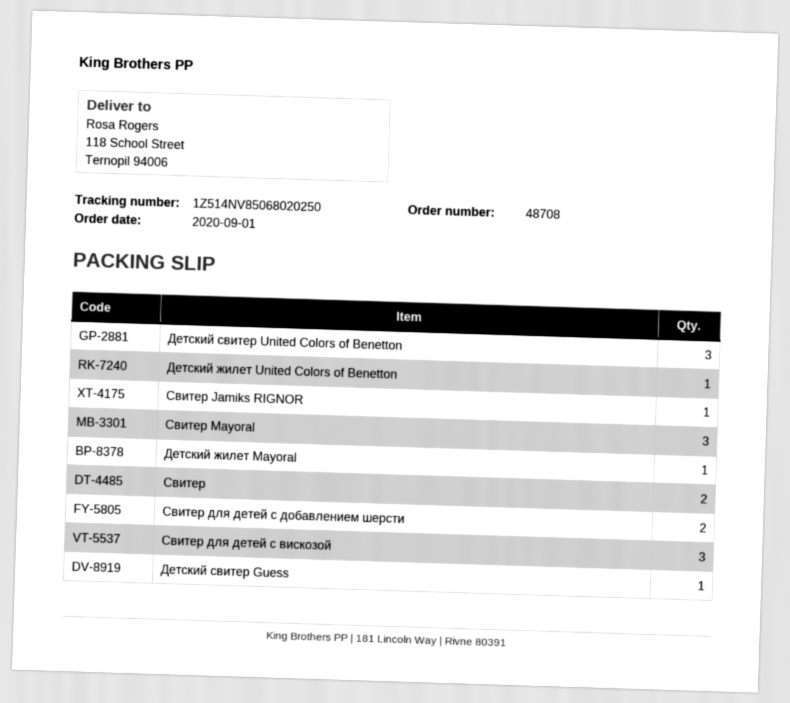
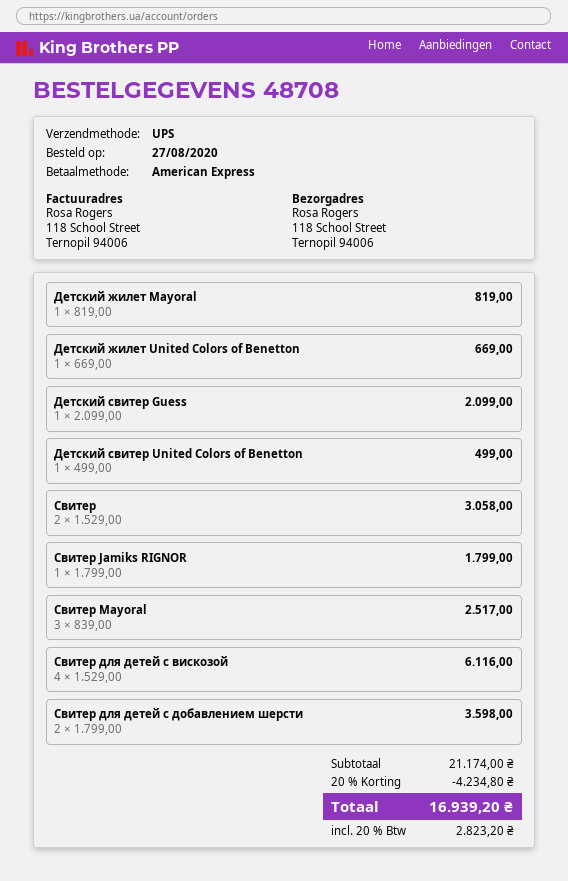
order date: 2020-09-01 -> 2020-08-27
Детский свитер United Colors of Benetton: 3 -> 1
Свитер для детей с вискозой: 3 -> 4

